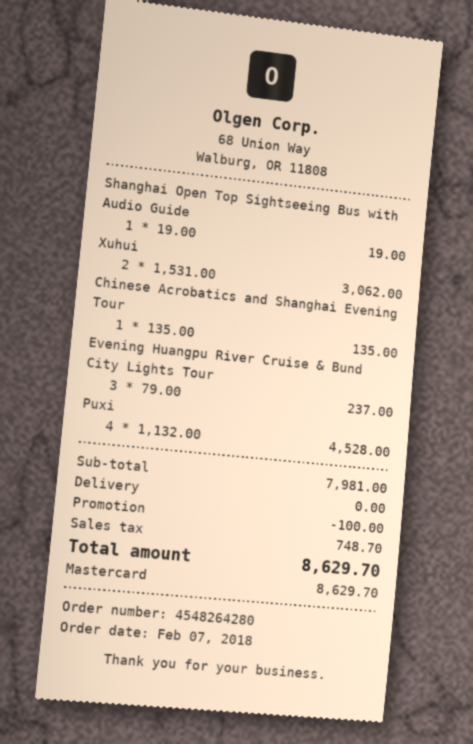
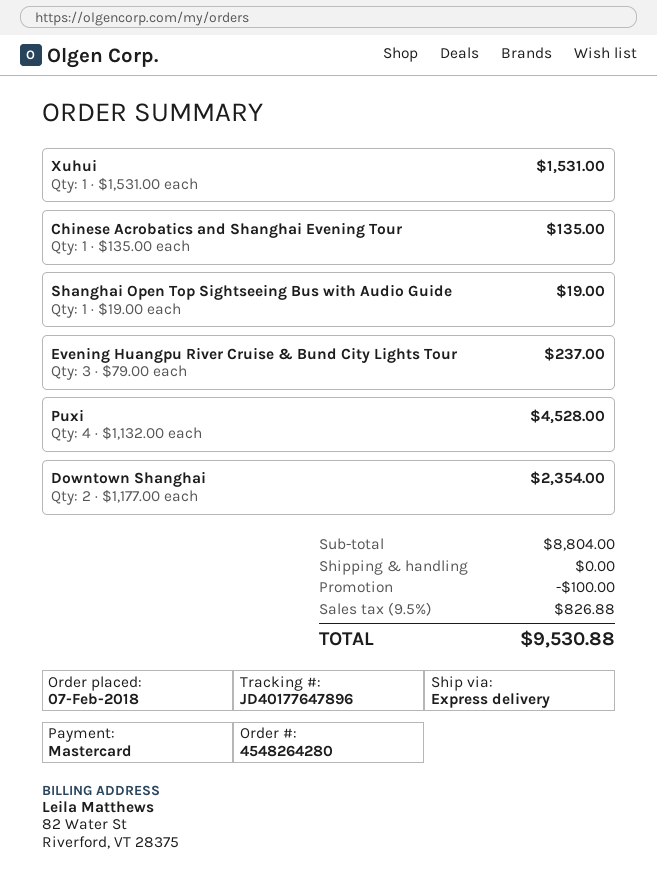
Xuhui: 2 x 1531.00 = 3062.00 -> 1 x 1531.00 = 1531.00
Downtown Shanghai: none -> 2 x 1177.00 = 2354.00
subtotal: 7981.00 -> 8804.00
tax: 748.70 -> 826.88
total: 8629.70 -> 9530.88

